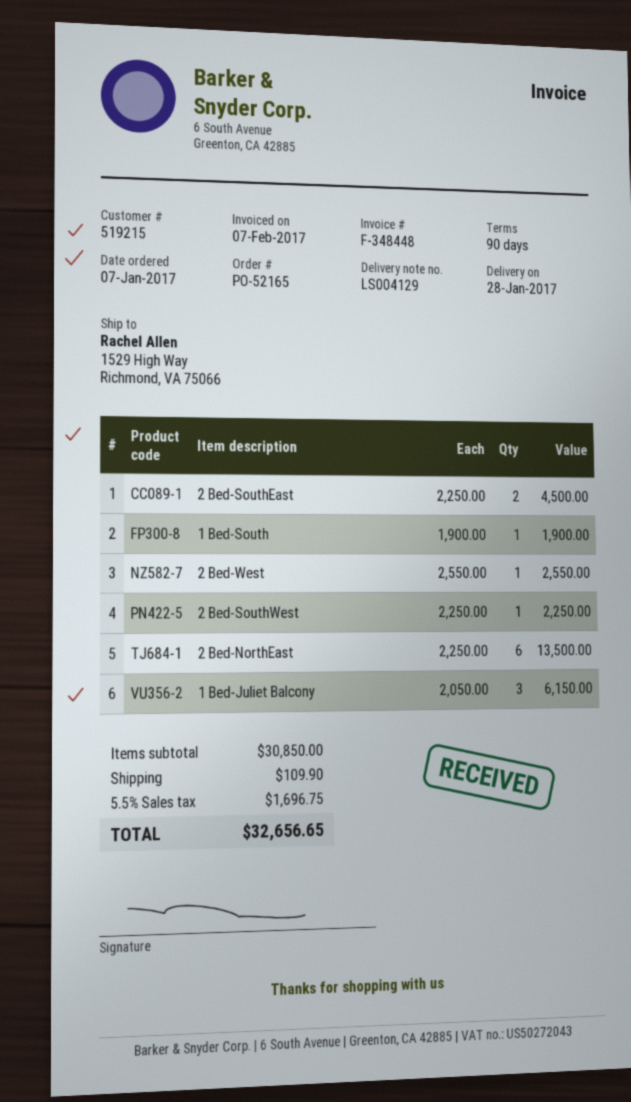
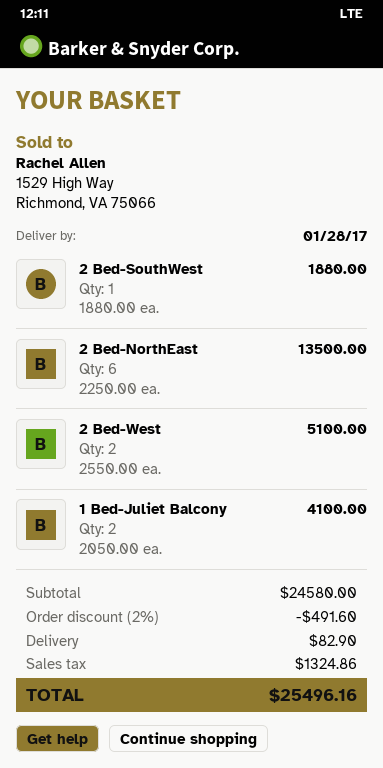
2 Bed-SouthEast: 2 x 2250.00 = 4500.00 -> none
1 Bed-South: 1 x 1900.00 = 1900.00 -> none
2 Bed-West: 1 x 2550.00 = 2550.00 -> 2 x 2550.00 = 5100.00
2 Bed-SouthWest: 1 x 2250.00 = 2250.00 -> 1 x 1880.00 = 1880.00
1 Bed-Juliet Balcony: 3 x 2050.00 = 6150.00 -> 2 x 2050.00 = 4100.00
subtotal: 30850.00 -> 24580.00
discount: none -> 2% = 491.60
shipping: 109.90 -> 82.90
tax: 1696.75 -> 1324.86
total: 32656.65 -> 25496.16

